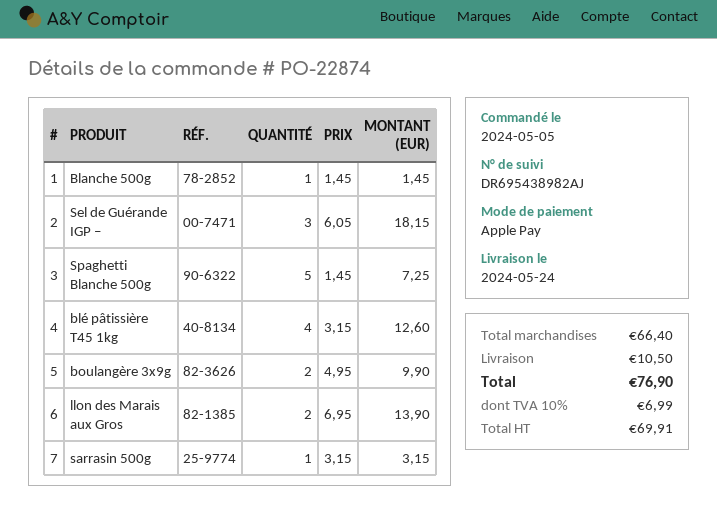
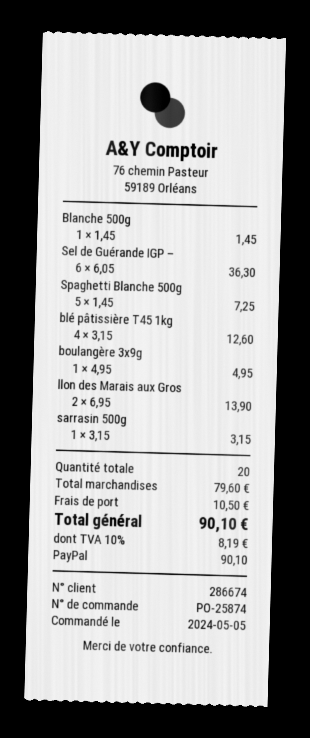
order number: PO-22874 -> PO-25874
payment method: Apple Pay -> PayPal
Sel de Guérande IGP –: 3 x 6.05 = 18.15 -> 6 x 6.05 = 36.30
boulangère 3x9g: 2 x 4.95 = 9.90 -> 1 x 4.95 = 4.95
subtotal: 66.40 -> 79.60
tax: 10% = 6.99 -> 10% = 8.19
total: 76.90 -> 90.10

